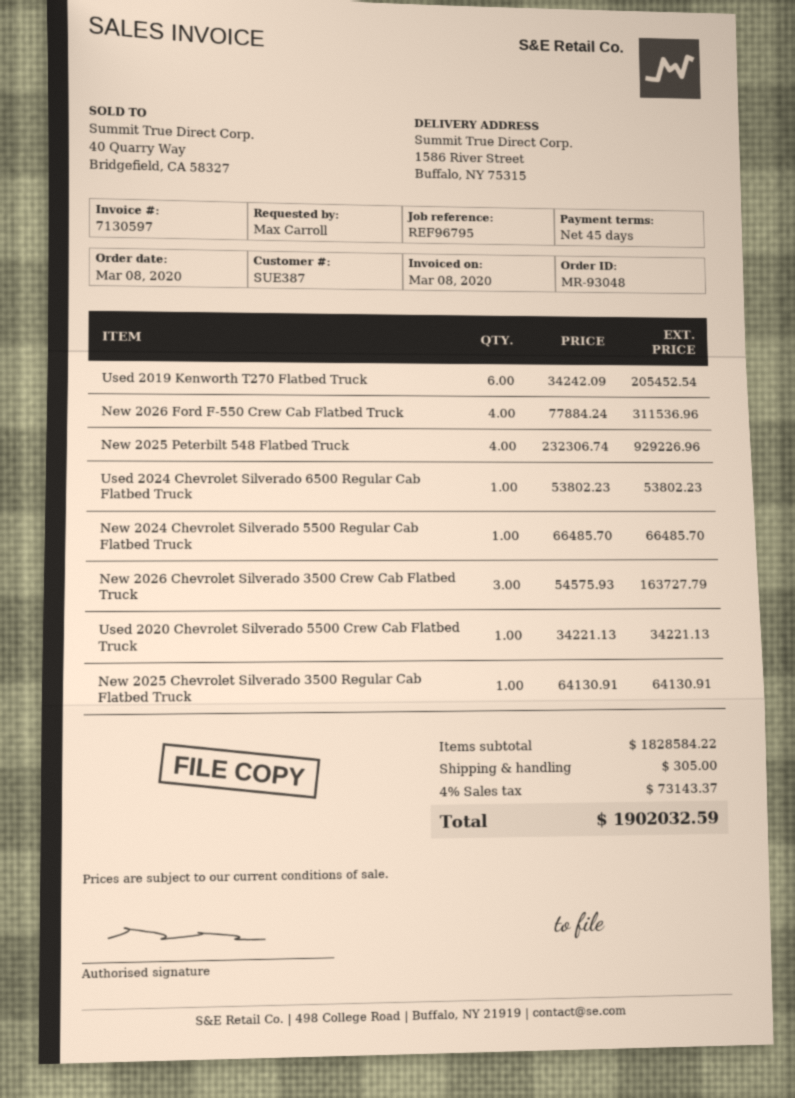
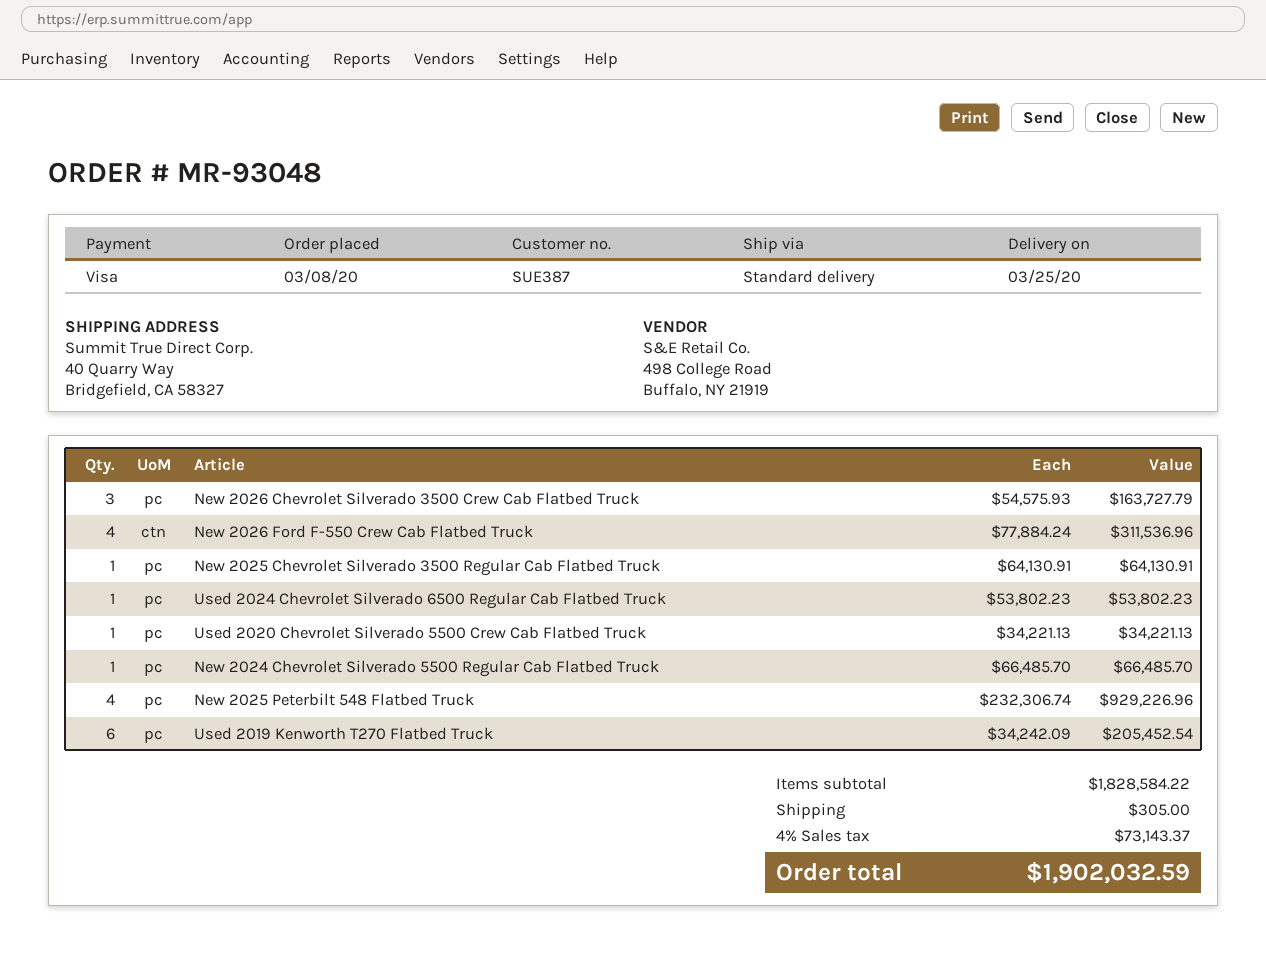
ship to: 1586 River Street, Buffalo, NY 75315 -> 40 Quarry Way, Bridgefield, CA 58327

